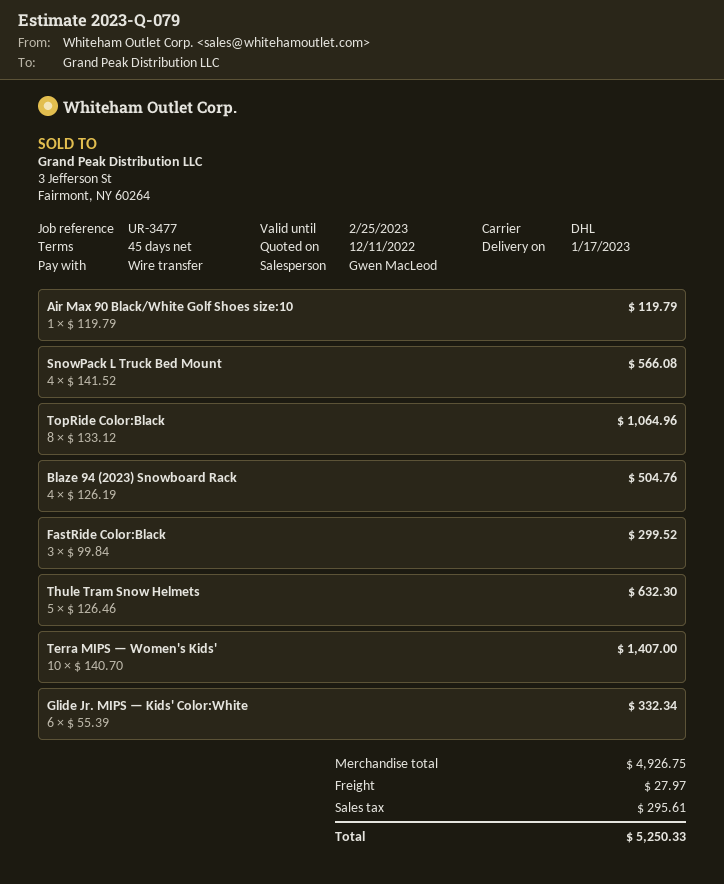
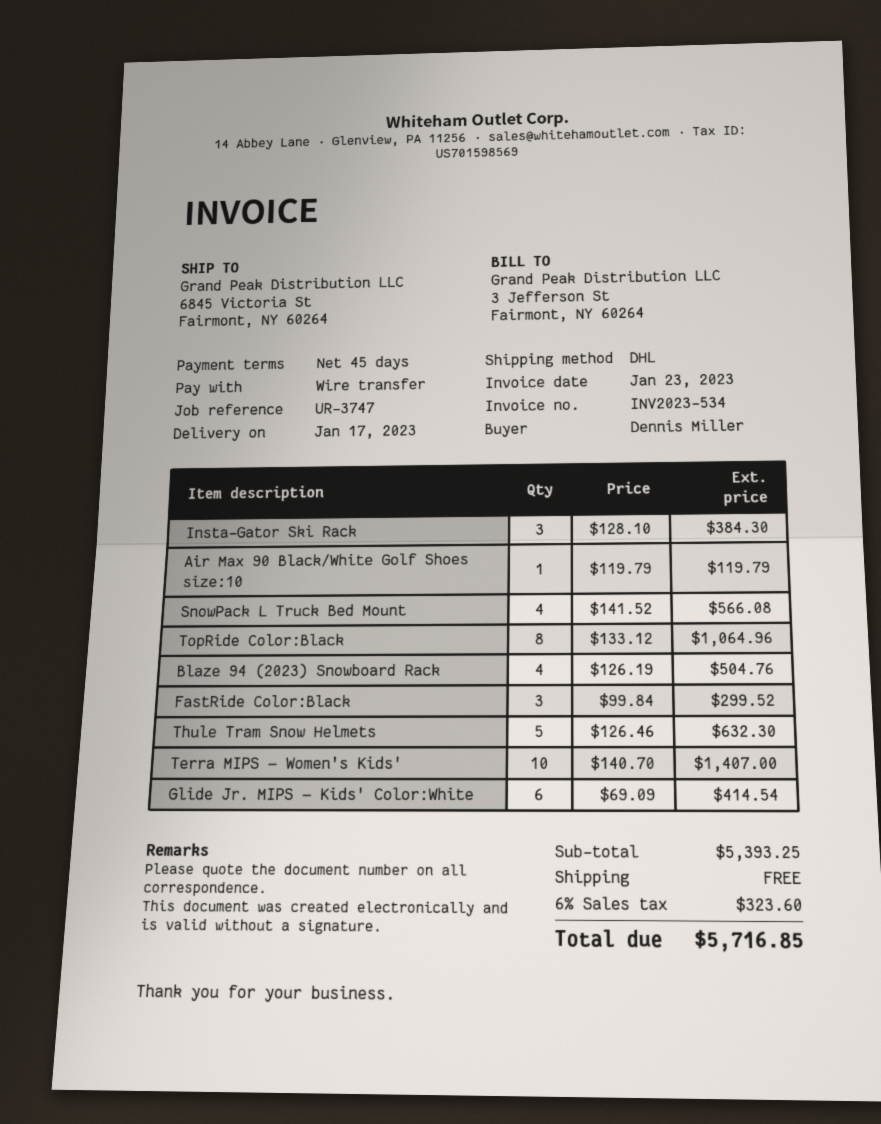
reference: UR-3477 -> UR-3747
Glide Jr. MIPS — Kids' Color:White: 6 x 55.39 = 332.34 -> 6 x 69.09 = 414.54
Insta-Gator Ski Rack: none -> 3 x 128.10 = 384.30
subtotal: 4926.75 -> 5393.25
shipping: 27.97 -> 0.00
tax: 295.61 -> 323.60
total: 5250.33 -> 5716.85

